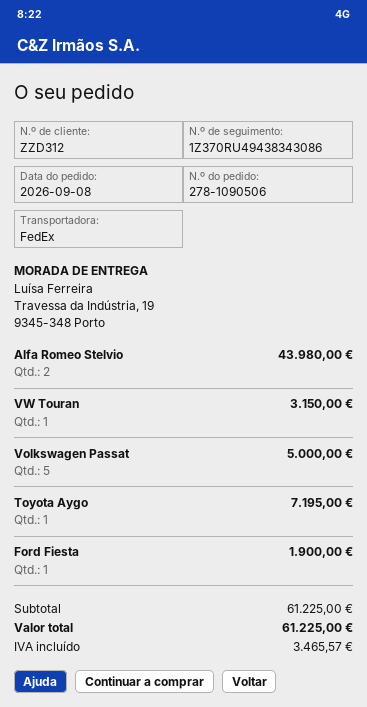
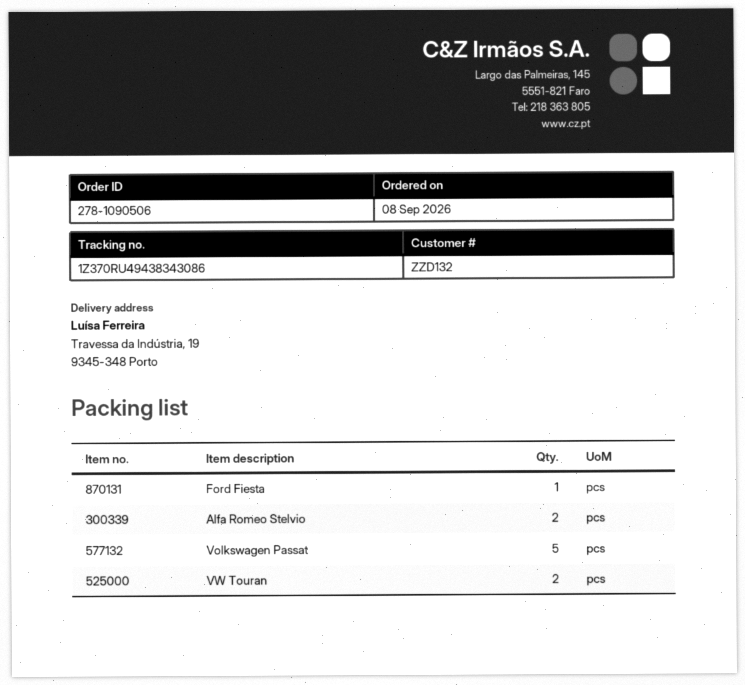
customer number: ZZD312 -> ZZD132
VW Touran: 1 -> 2
Toyota Aygo: 1 -> none

